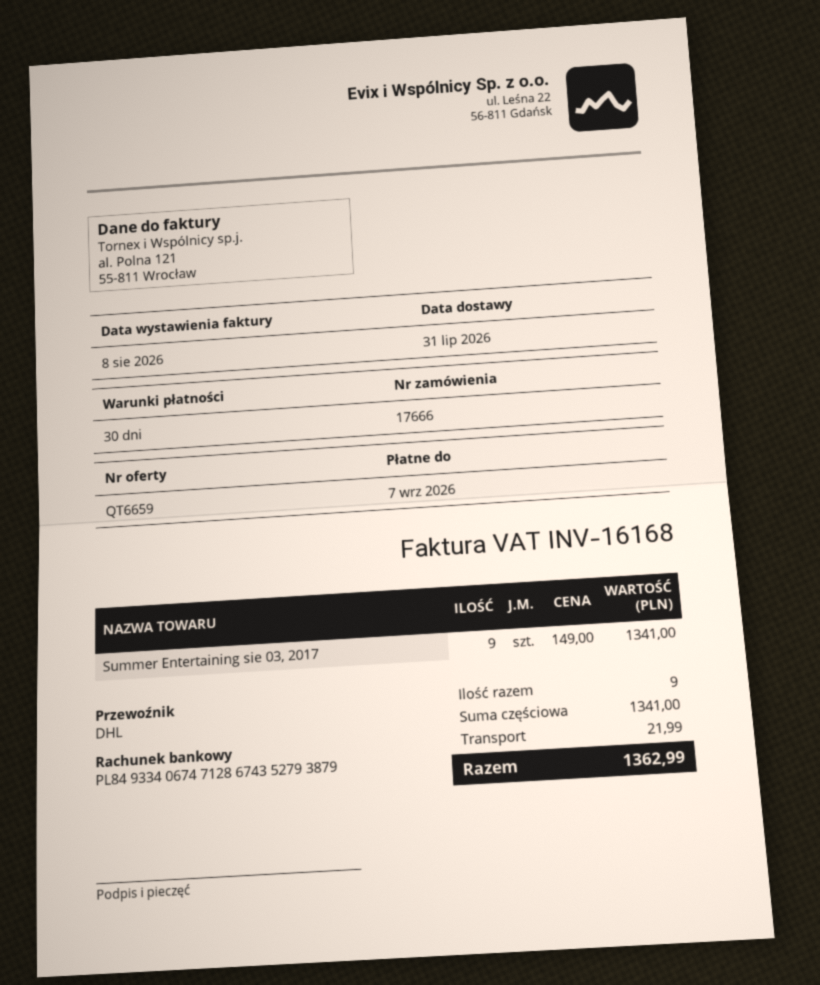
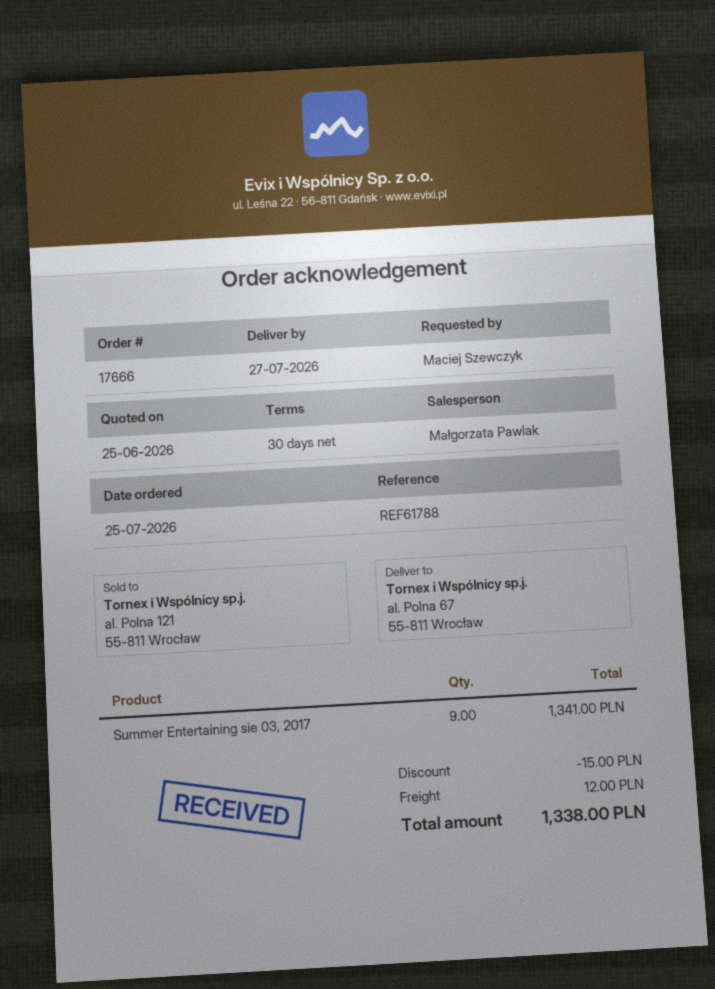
delivery date: 2026-07-31 -> 2026-07-27
discount: none -> 15.00
shipping: 21.99 -> 12.00
total: 1362.99 -> 1338.00

